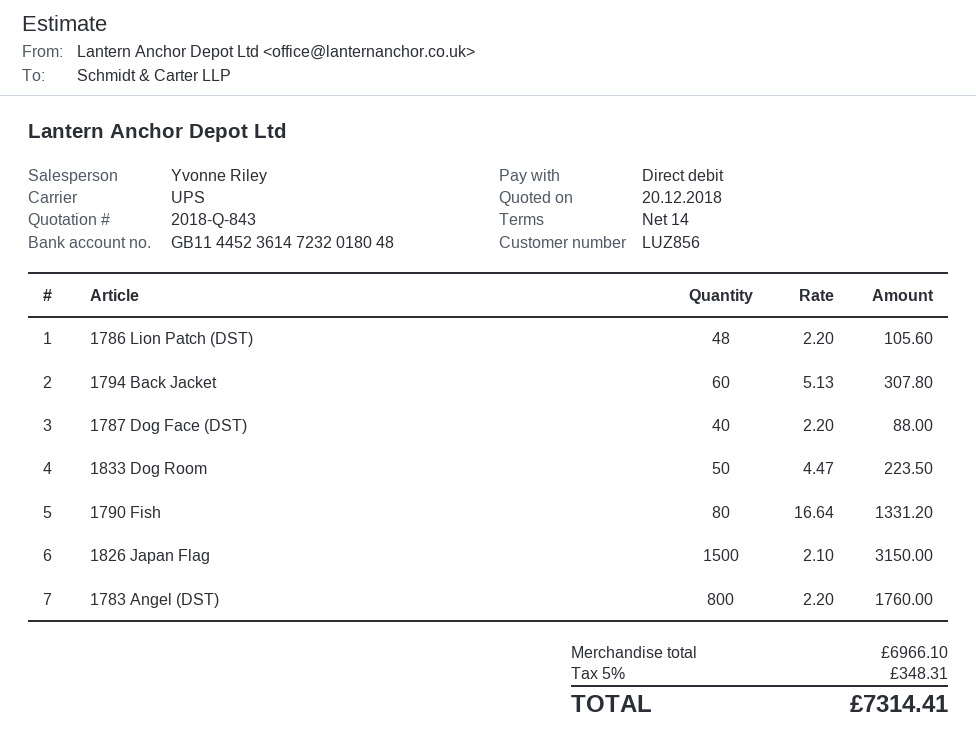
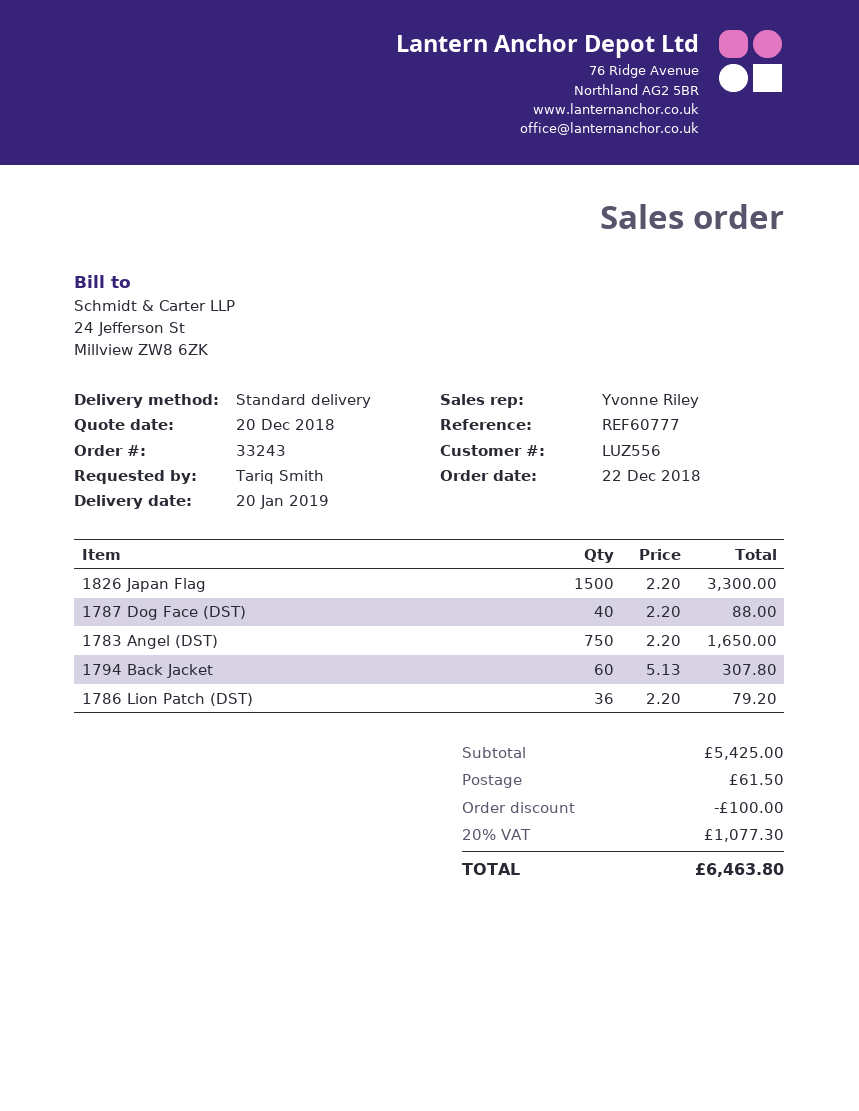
customer number: LUZ856 -> LUZ556
shipping method: UPS -> standard
1786 Lion Patch (DST): 48 x 2.20 = 105.60 -> 36 x 2.20 = 79.20
1833 Dog Room: 50 x 4.47 = 223.50 -> none
1790 Fish: 80 x 16.64 = 1331.20 -> none
1826 Japan Flag: 1500 x 2.10 = 3150.00 -> 1500 x 2.20 = 3300.00
1783 Angel (DST): 800 x 2.20 = 1760.00 -> 750 x 2.20 = 1650.00
subtotal: 6966.10 -> 5425.00
discount: none -> 100.00
shipping: none -> 61.50
tax: 5% = 348.31 -> 20% = 1077.30
total: 7314.41 -> 6463.80

